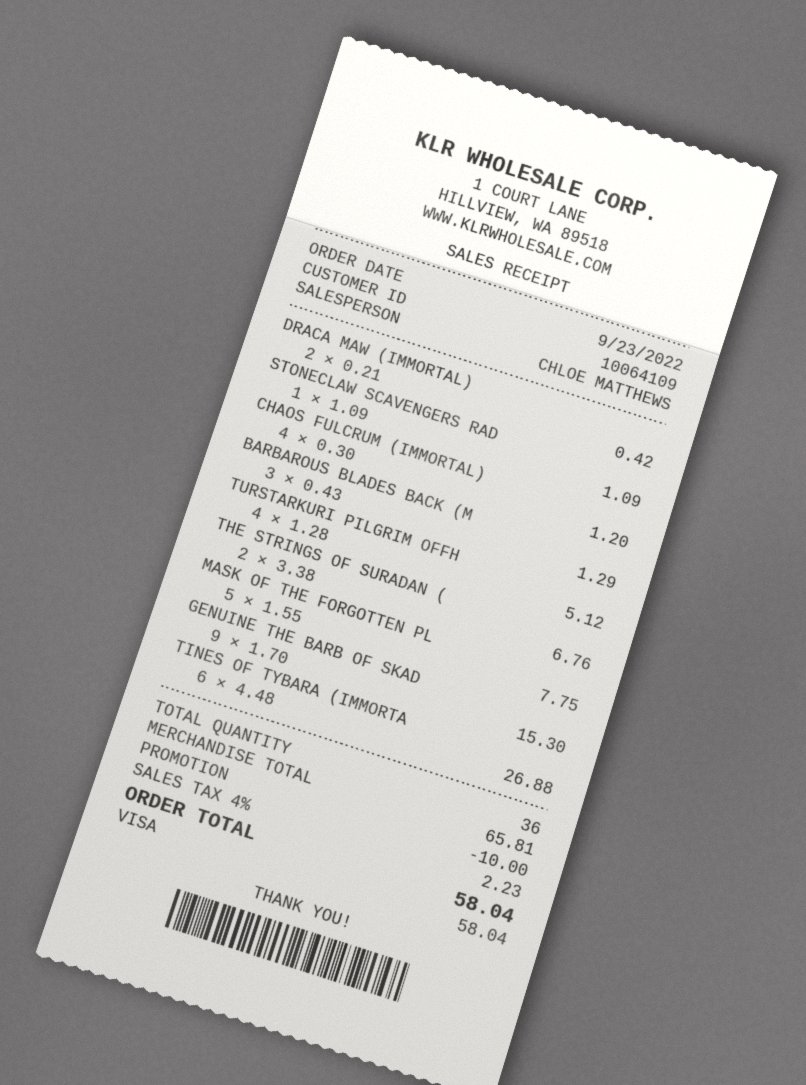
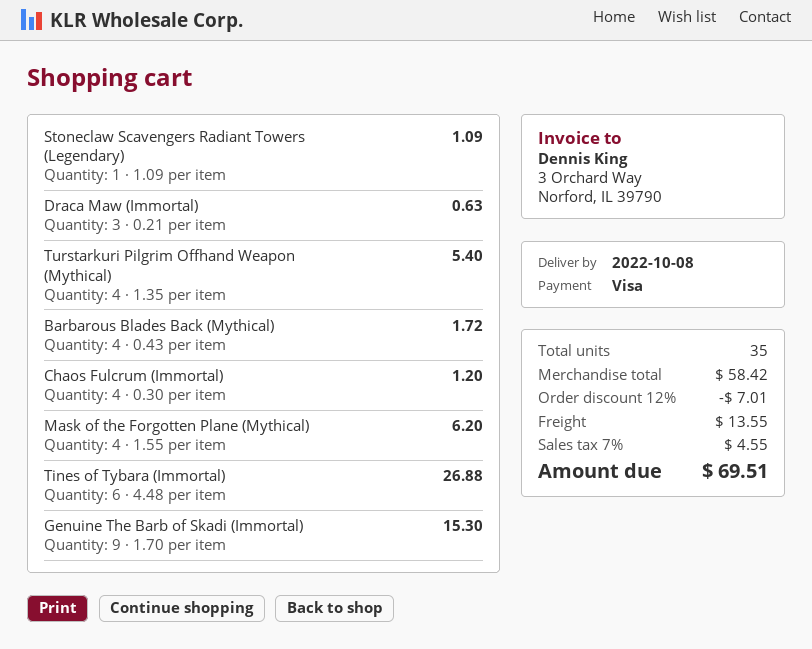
DRACA MAW (IMMORTAL): 2 x 0.21 = 0.42 -> 3 x 0.21 = 0.63
BARBAROUS BLADES BACK (M: 3 x 0.43 = 1.29 -> 4 x 0.43 = 1.72
TURSTARKURI PILGRIM OFFH: 4 x 1.28 = 5.12 -> 4 x 1.35 = 5.40
THE STRINGS OF SURADAN (: 2 x 3.38 = 6.76 -> none
MASK OF THE FORGOTTEN PL: 5 x 1.55 = 7.75 -> 4 x 1.55 = 6.20
total quantity: 36 -> 35
subtotal: 65.81 -> 58.42
discount: 10.00 -> 7.01
shipping: none -> 13.55
tax: 4% = 2.23 -> 7% = 4.55
total: 58.04 -> 69.51

